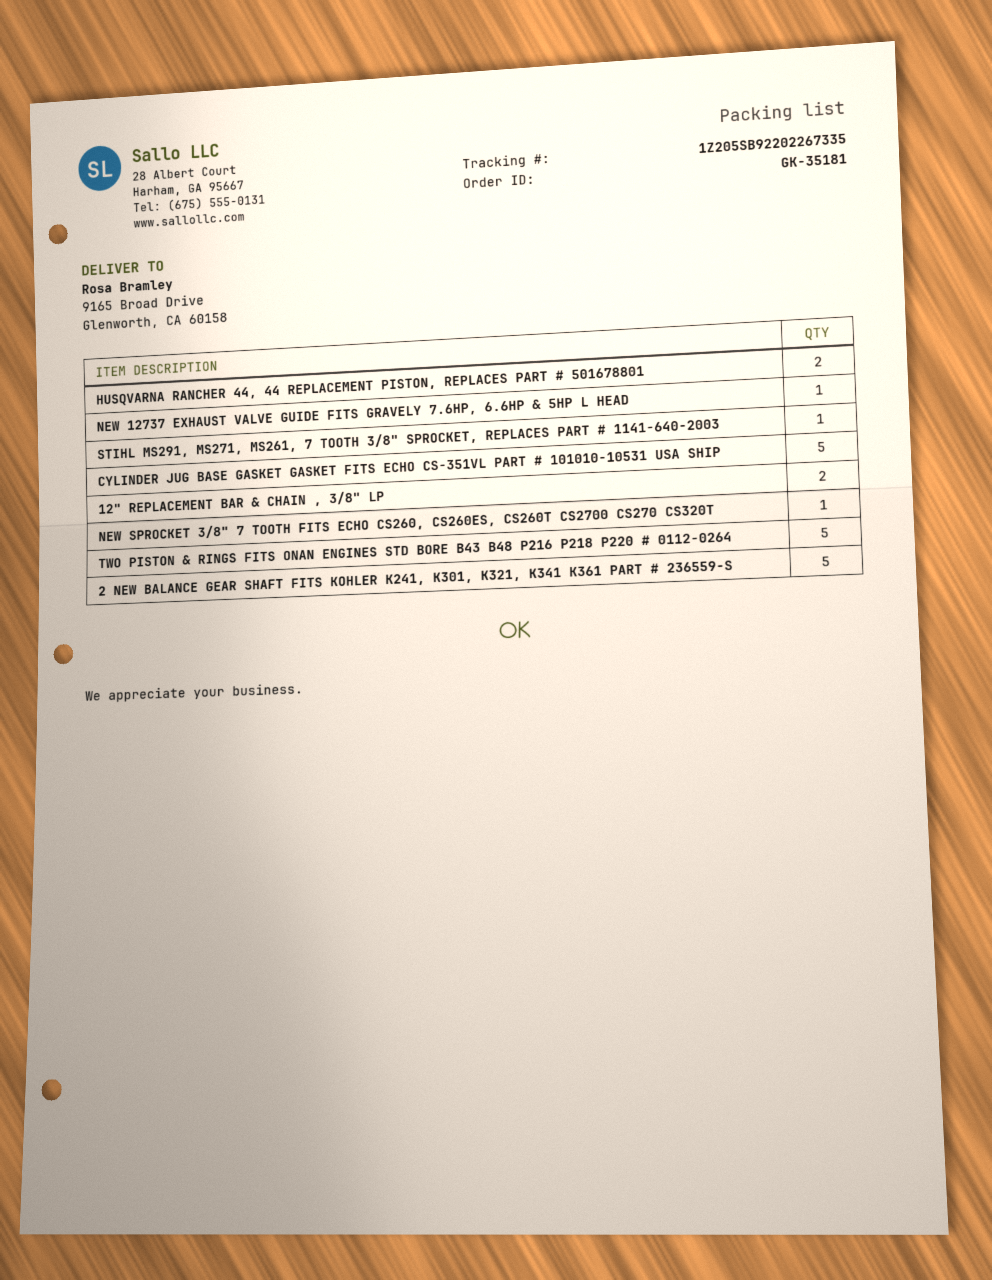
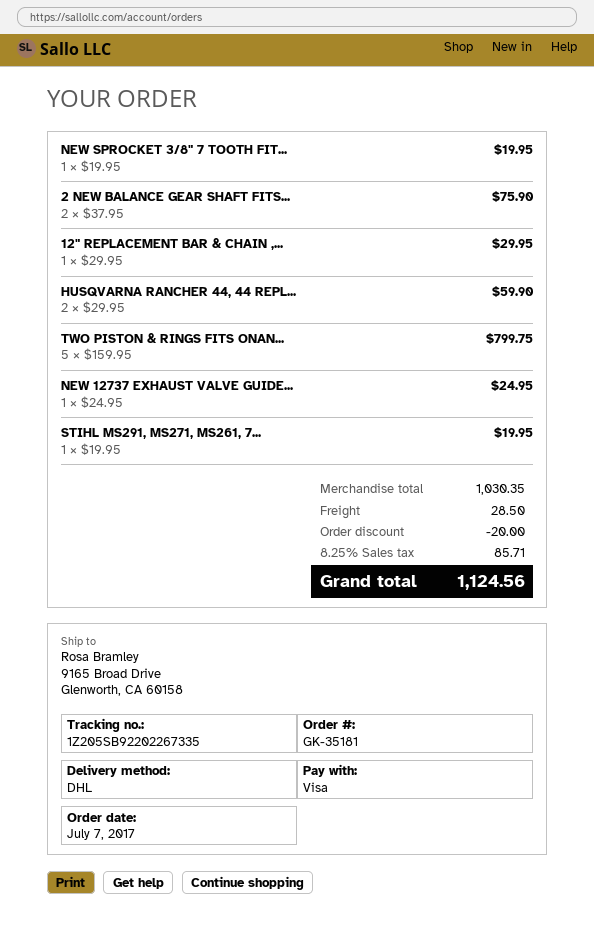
CYLINDER JUG BASE GASKET GASKET FITS ECHO CS-351VL PART # 101010-10531 USA SHIP: 5 -> none
12" REPLACEMENT BAR & CHAIN , 3/8" LP: 2 -> 1
2 NEW BALANCE GEAR SHAFT FITS KOHLER K241, K301, K321, K341 K361 PART # 236559-S: 5 -> 2

